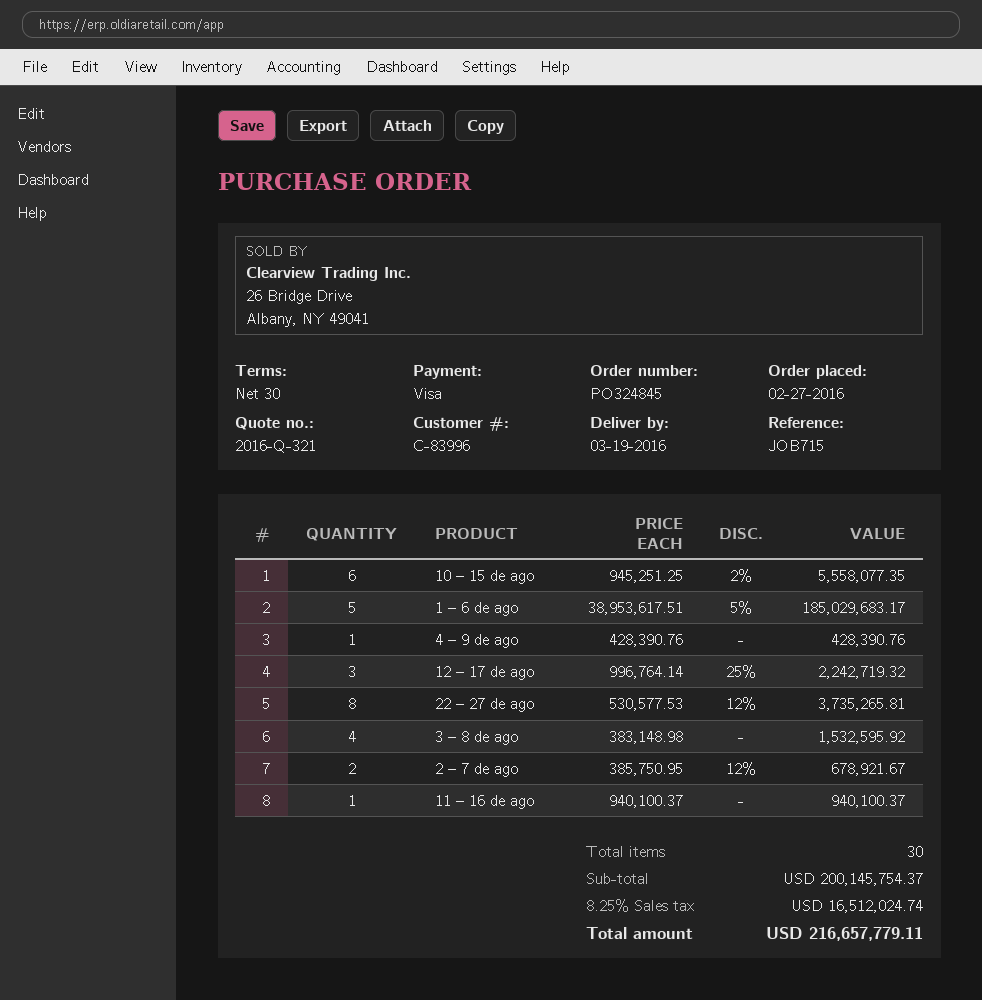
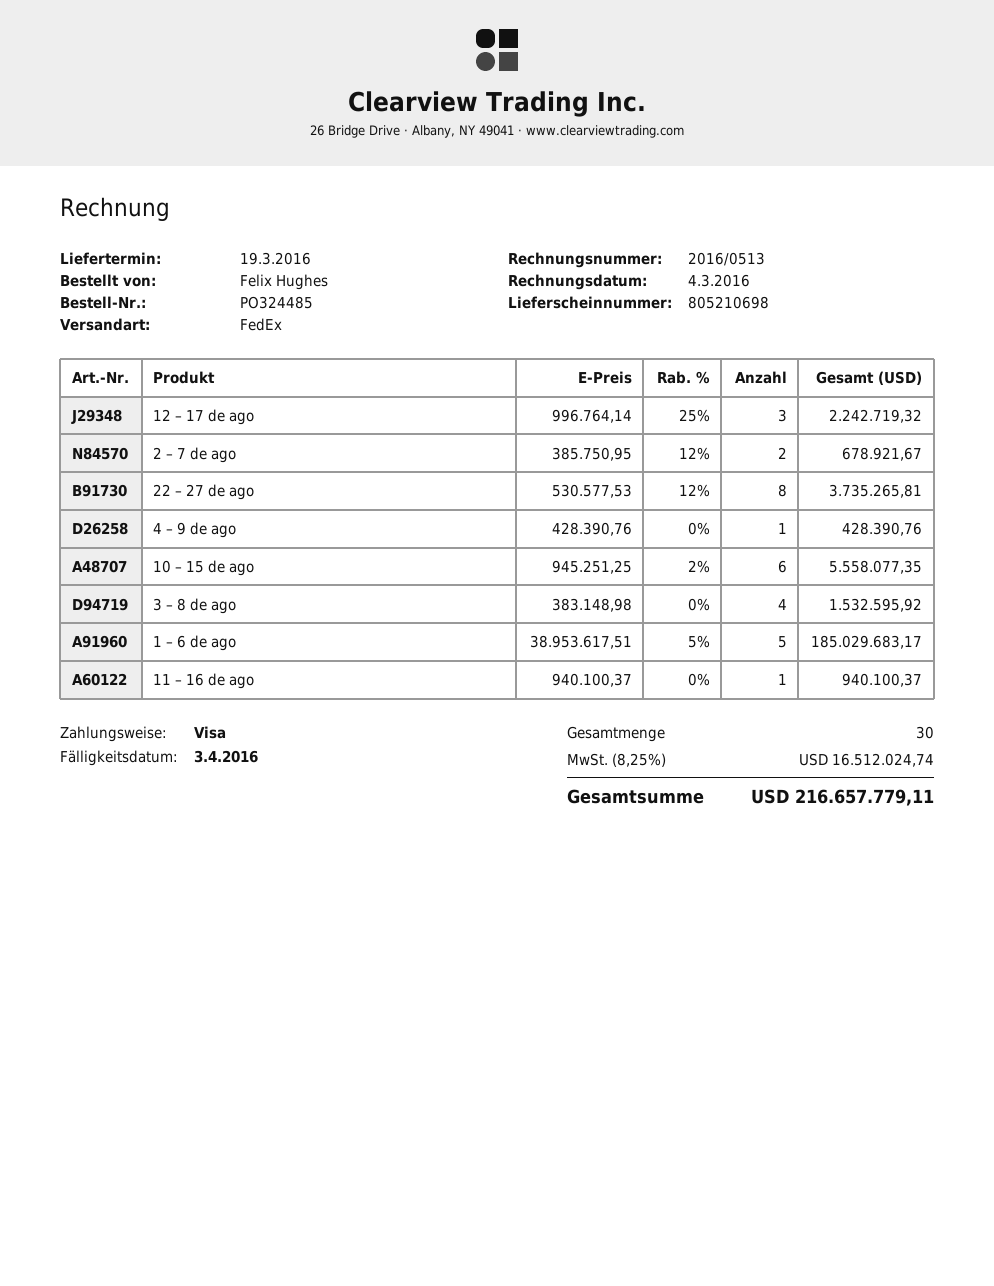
order number: PO324845 -> PO324485

